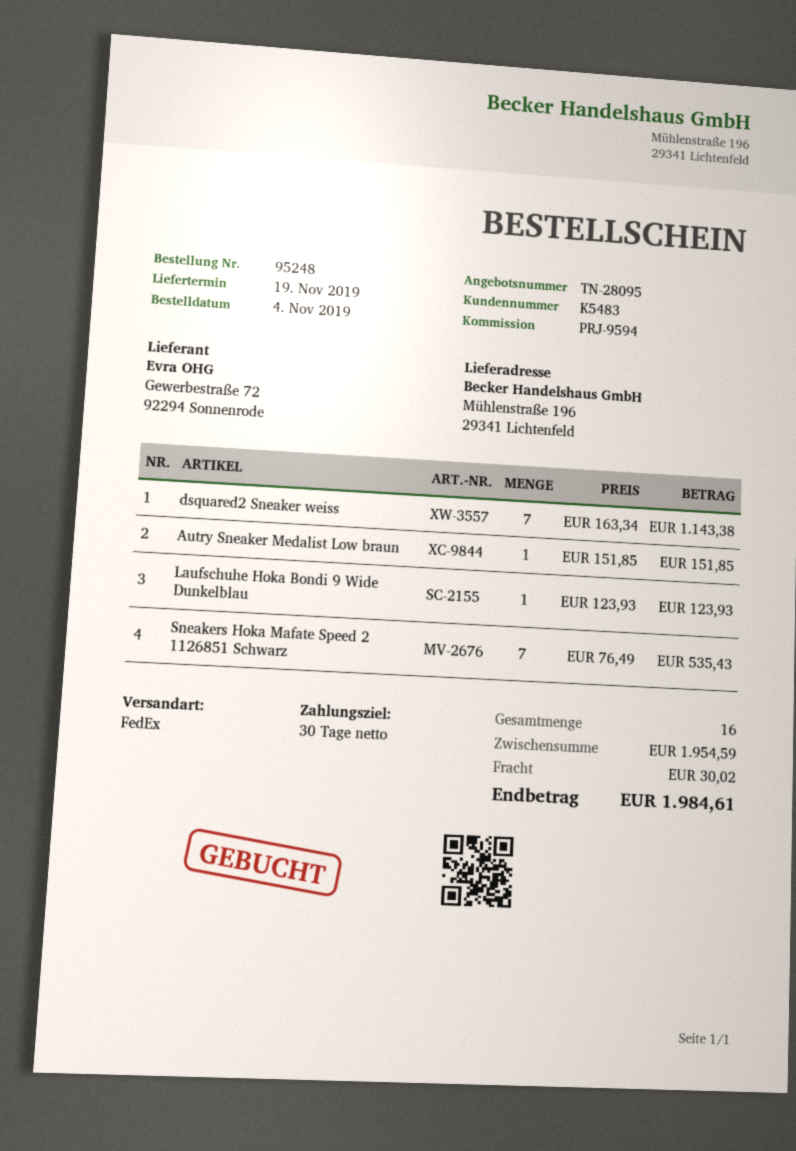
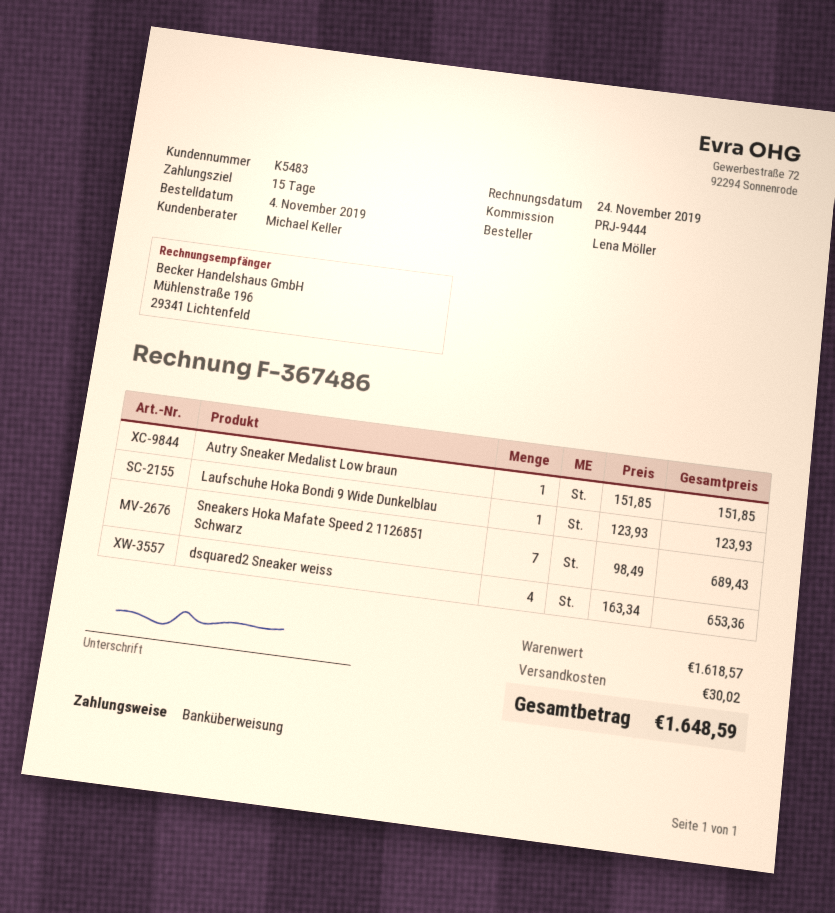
payment terms: 30 days -> 15 days
reference: PRJ-9594 -> PRJ-9444
dsquared2 Sneaker weiss: 7 x 163.34 = 1143.38 -> 4 x 163.34 = 653.36
Sneakers Hoka Mafate Speed 2 1126851 Schwarz: 7 x 76.49 = 535.43 -> 7 x 98.49 = 689.43
subtotal: 1954.59 -> 1618.57
total: 1984.61 -> 1648.59

